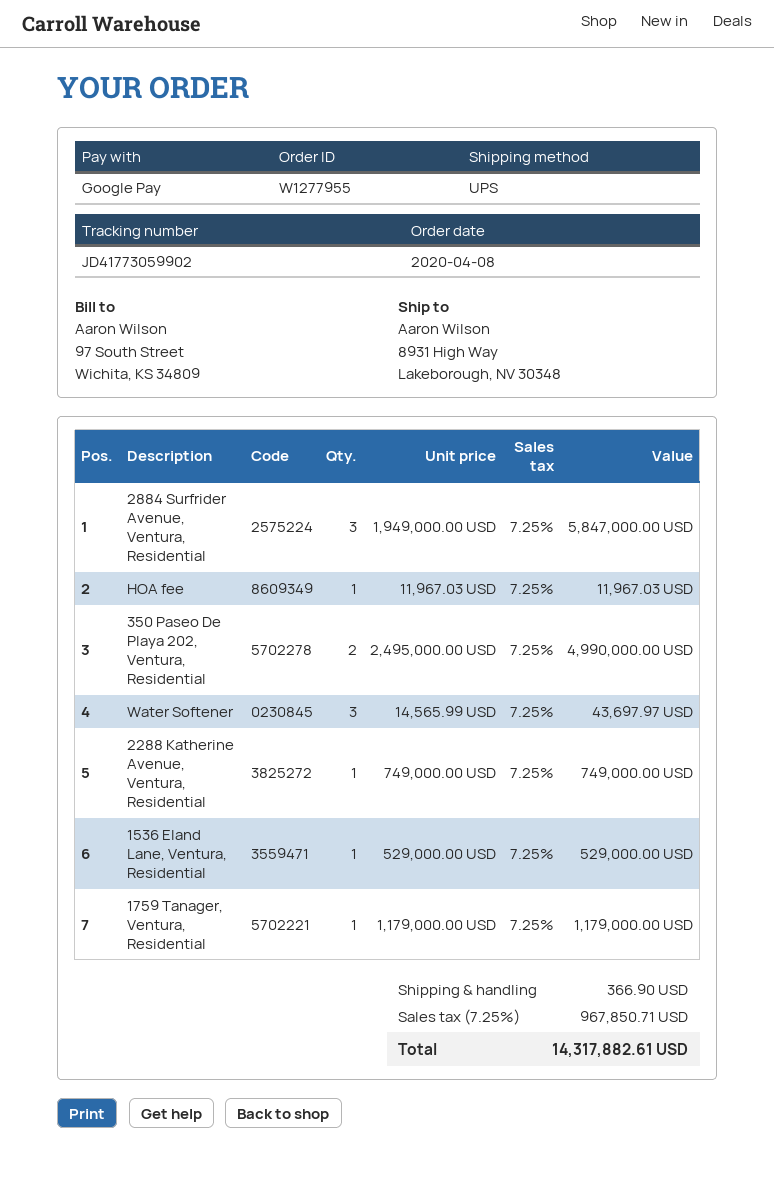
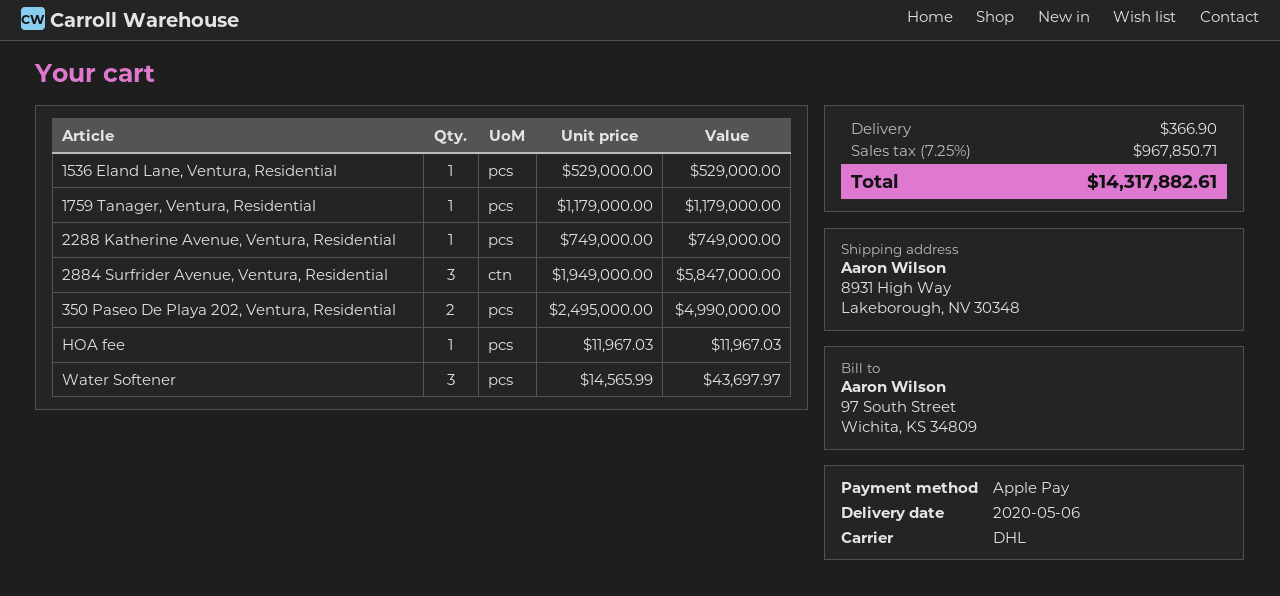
payment method: Google Pay -> Apple Pay
shipping method: UPS -> DHL

